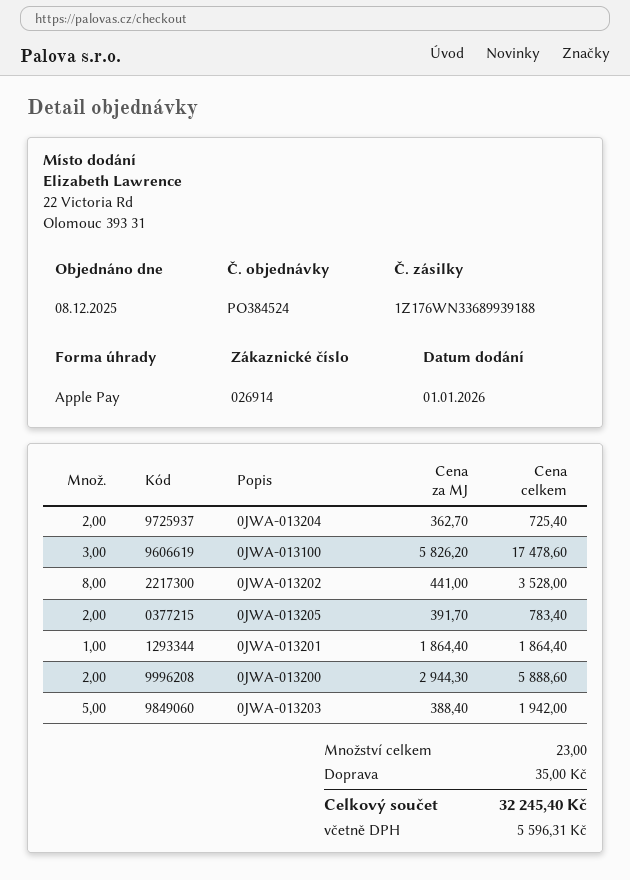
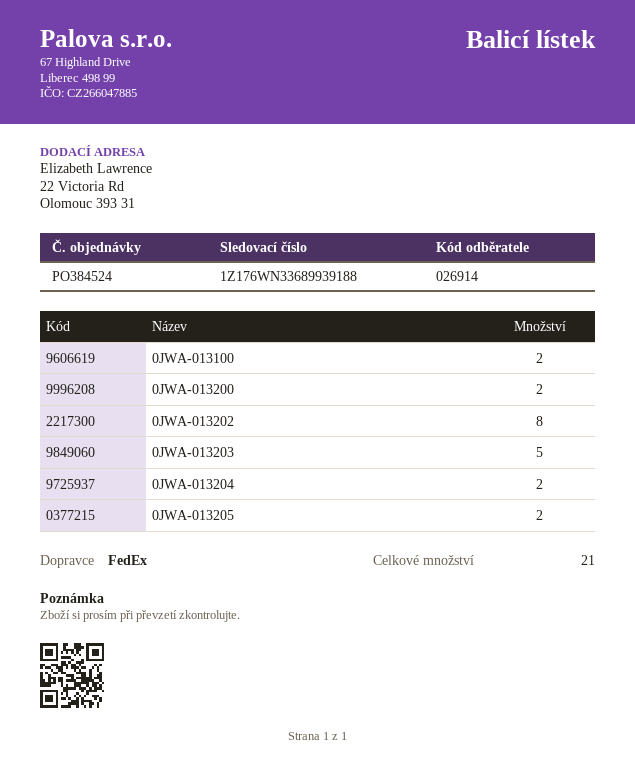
0JWA-013100: 3 -> 2
0JWA-013201: 1 -> none
total quantity: 23 -> 21

